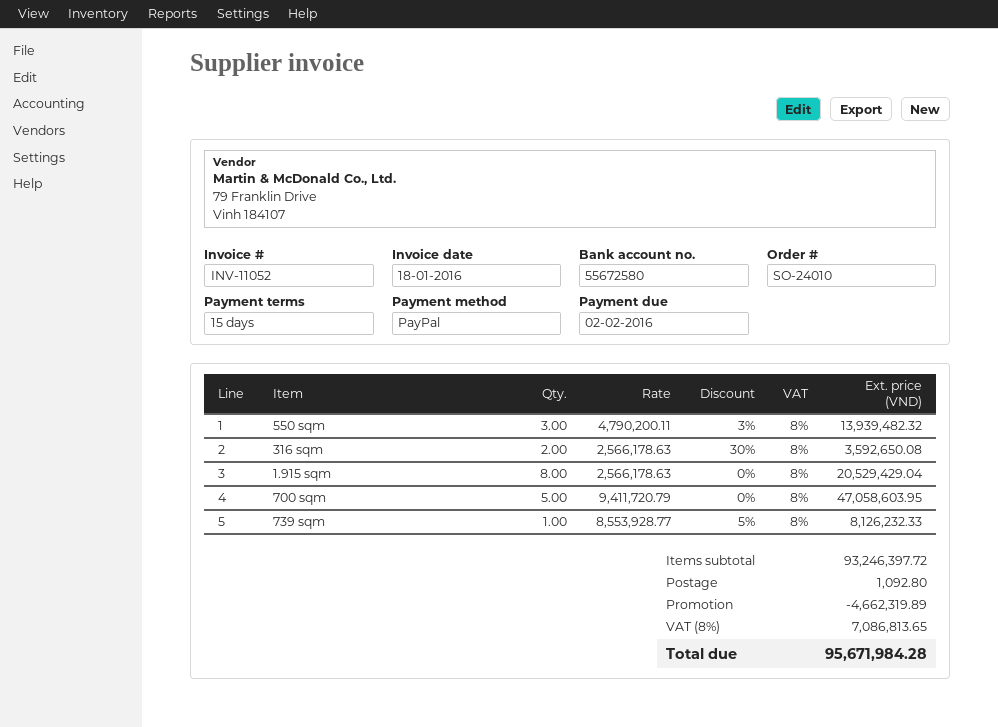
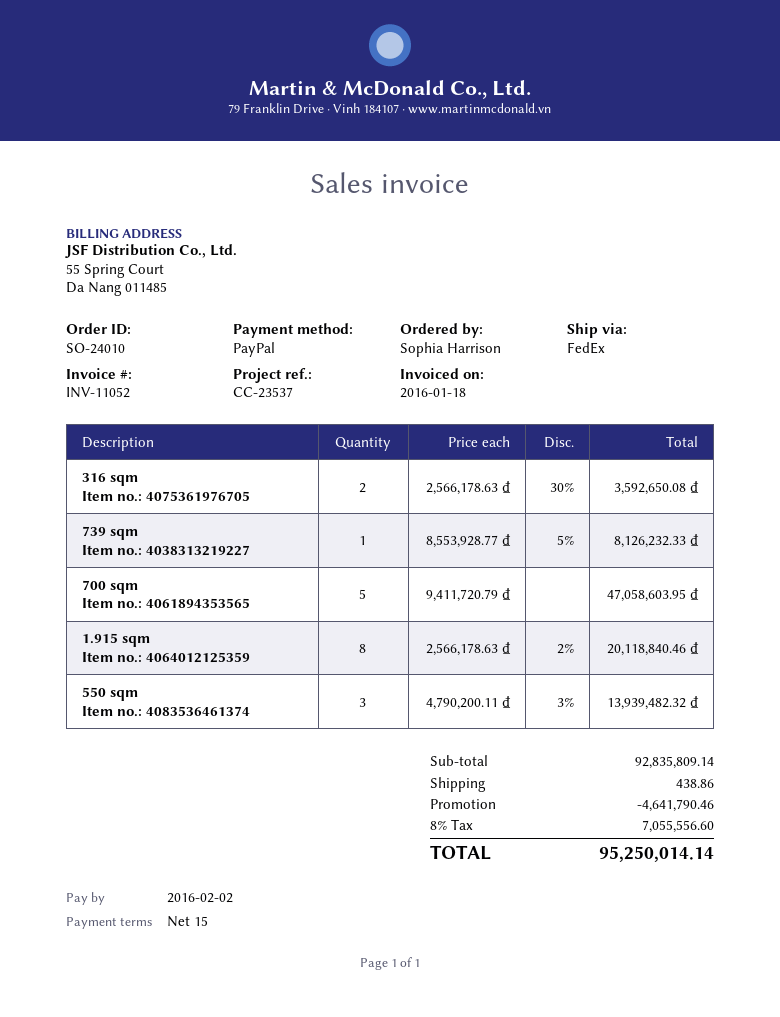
1.915 sqm: 8 x 2566178.63 = 20529429.04 -> 8 x 2566178.63 - 2% = 20118840.46
subtotal: 93246397.72 -> 92835809.14
discount: 4662319.89 -> 4641790.46
shipping: 1092.80 -> 438.86
tax: 8% = 7086813.65 -> 8% = 7055556.60
total: 95671984.28 -> 95250014.14

